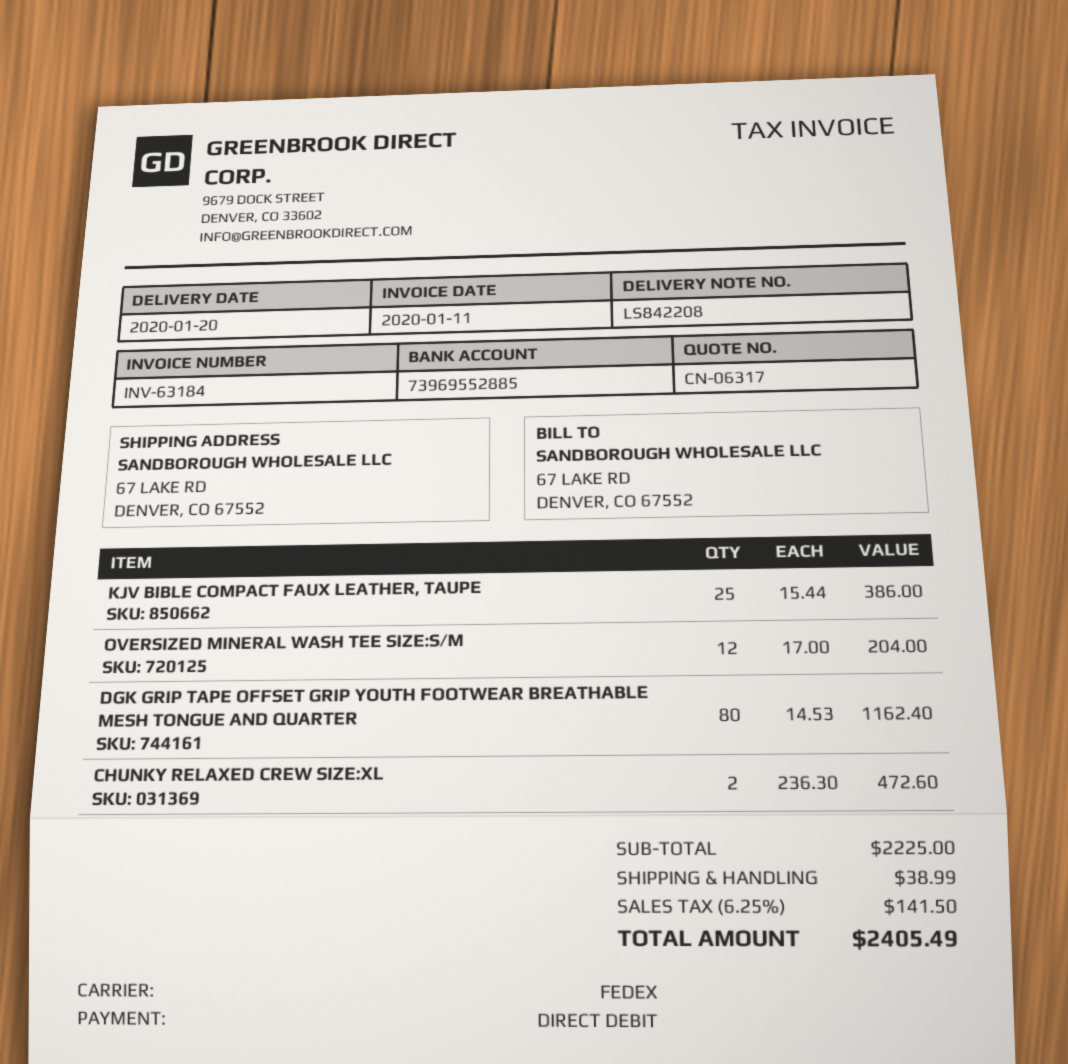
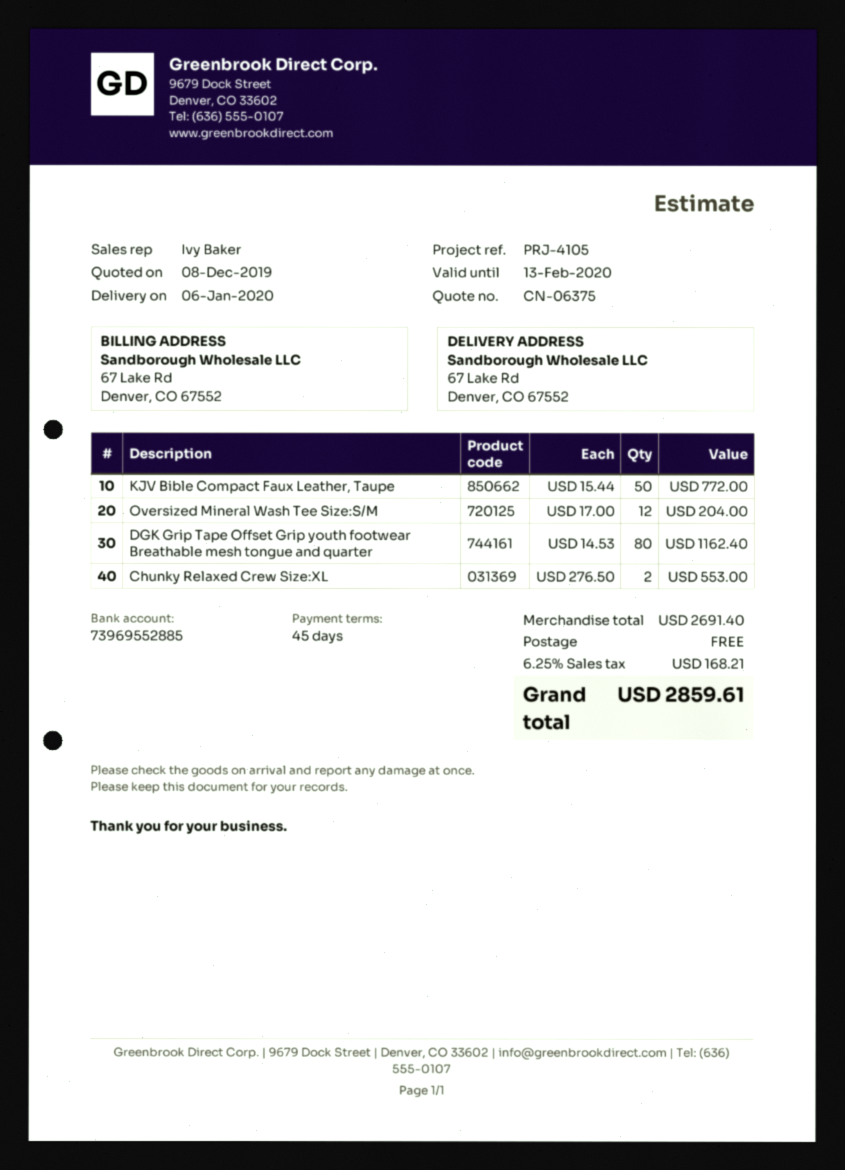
quote number: CN-06317 -> CN-06375
delivery date: 2020-01-20 -> 2020-01-06
KJV BIBLE COMPACT FAUX LEATHER, TAUPE: 25 x 15.44 = 386.00 -> 50 x 15.44 = 772.00
CHUNKY RELAXED CREW SIZE:XL: 2 x 236.30 = 472.60 -> 2 x 276.50 = 553.00
subtotal: 2225.00 -> 2691.40
shipping: 38.99 -> 0.00
tax: 6.25% = 141.50 -> 6.25% = 168.21
total: 2405.49 -> 2859.61

